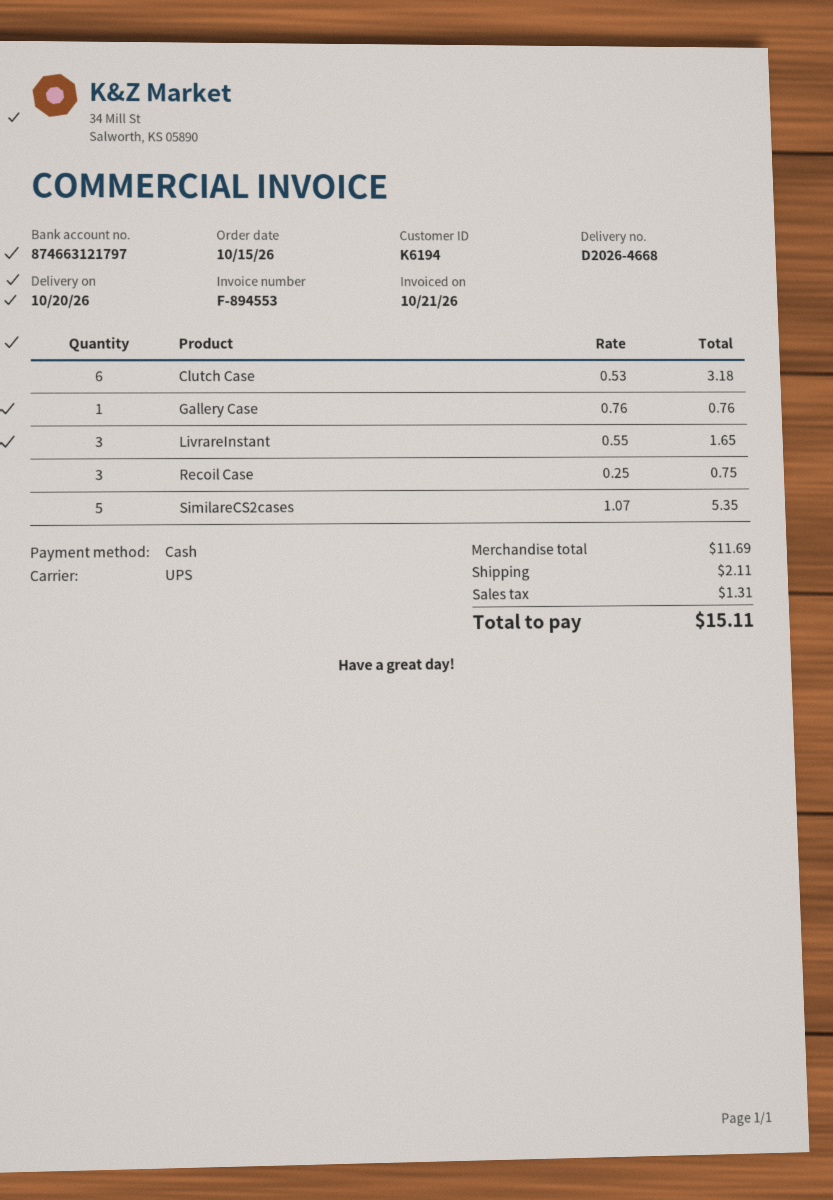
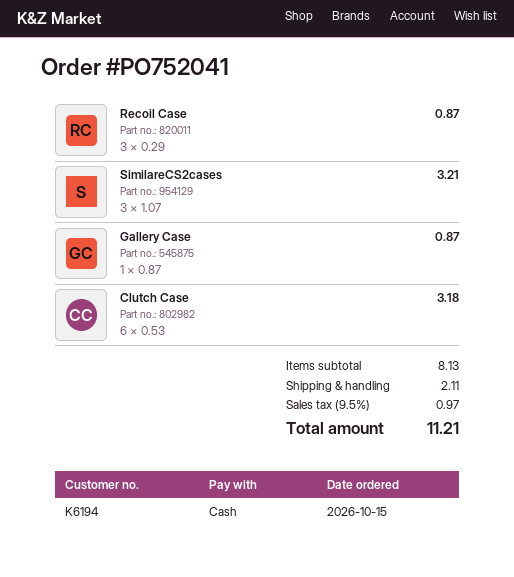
Gallery Case: 1 x 0.76 = 0.76 -> 1 x 0.87 = 0.87
LivrareInstant: 3 x 0.55 = 1.65 -> none
Recoil Case: 3 x 0.25 = 0.75 -> 3 x 0.29 = 0.87
SimilareCS2cases: 5 x 1.07 = 5.35 -> 3 x 1.07 = 3.21
subtotal: 11.69 -> 8.13
tax: 1.31 -> 0.97
total: 15.11 -> 11.21

